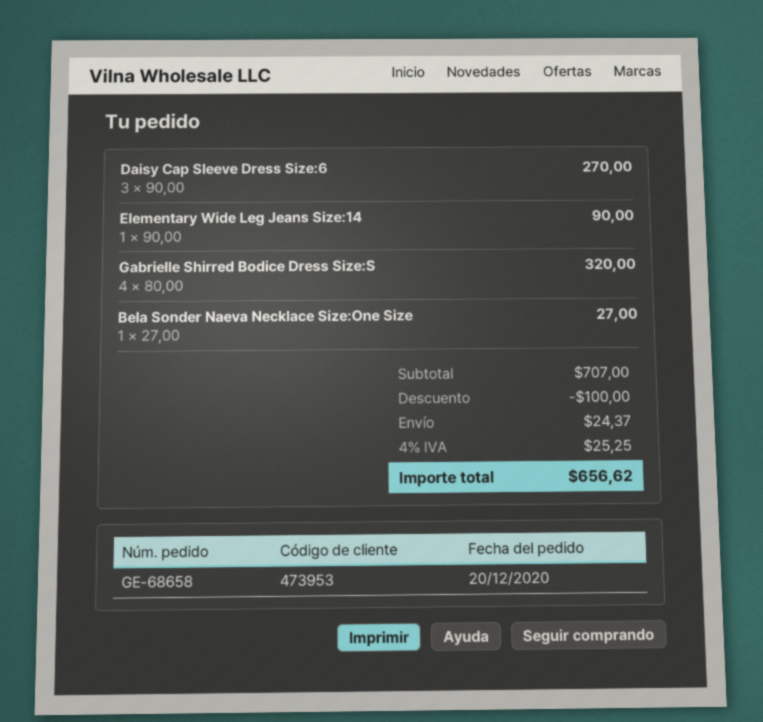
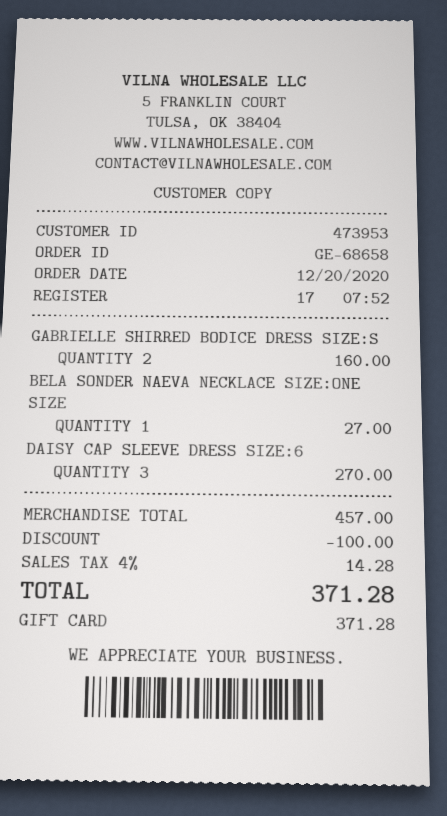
Elementary Wide Leg Jeans Size:14: 1 for 90.00 -> none
Gabrielle Shirred Bodice Dress Size:S: 4 for 320.00 -> 2 for 160.00
subtotal: 707.00 -> 457.00
shipping: 24.37 -> none
tax: 4% = 25.25 -> 4% = 14.28
total: 656.62 -> 371.28

